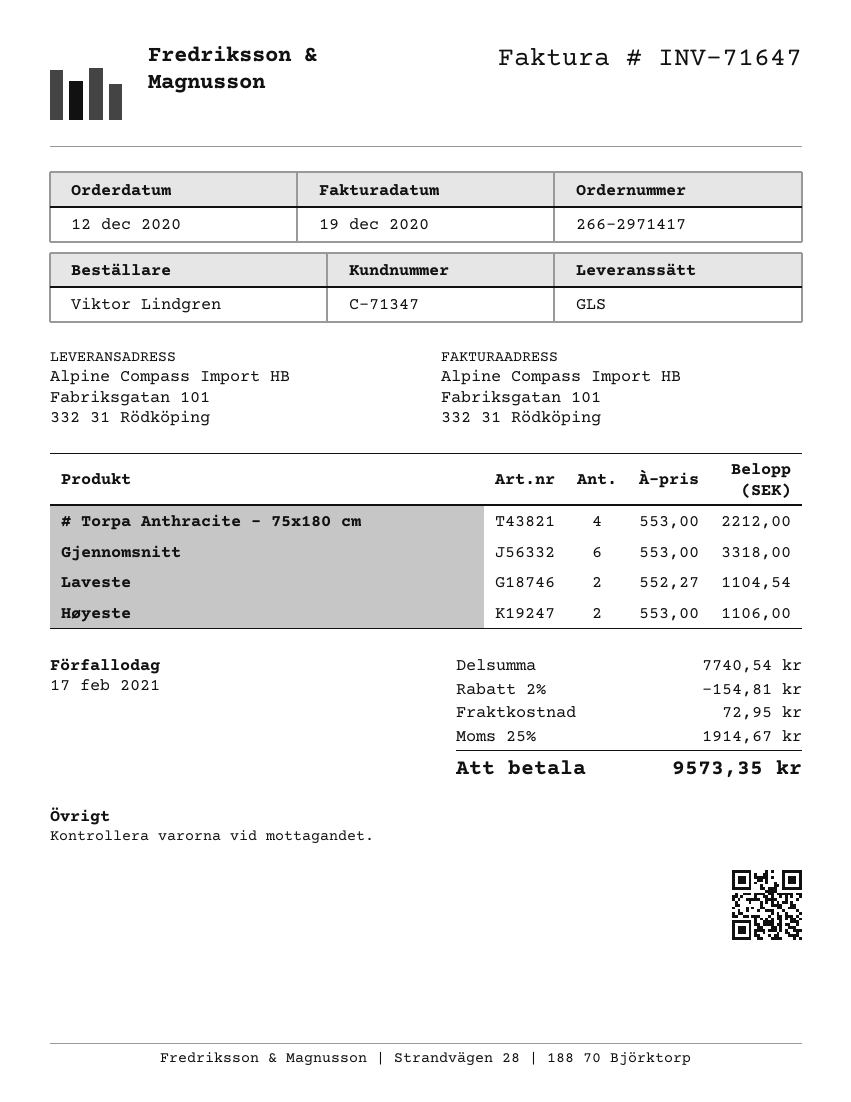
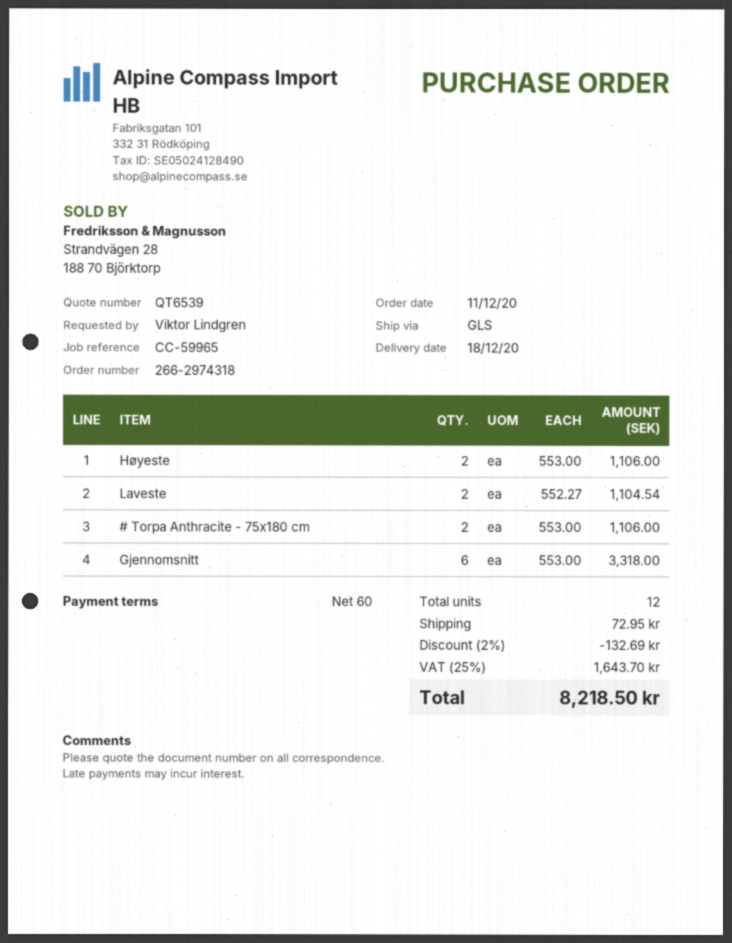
order number: 266-2971417 -> 266-2974318
order date: 2020-12-12 -> 2020-12-11
# Torpa Anthracite - 75x180 cm: 4 x 553.00 = 2212.00 -> 2 x 553.00 = 1106.00
discount: 2% = 154.81 -> 2% = 132.69
tax: 25% = 1914.67 -> 25% = 1643.70
total: 9573.35 -> 8218.50

